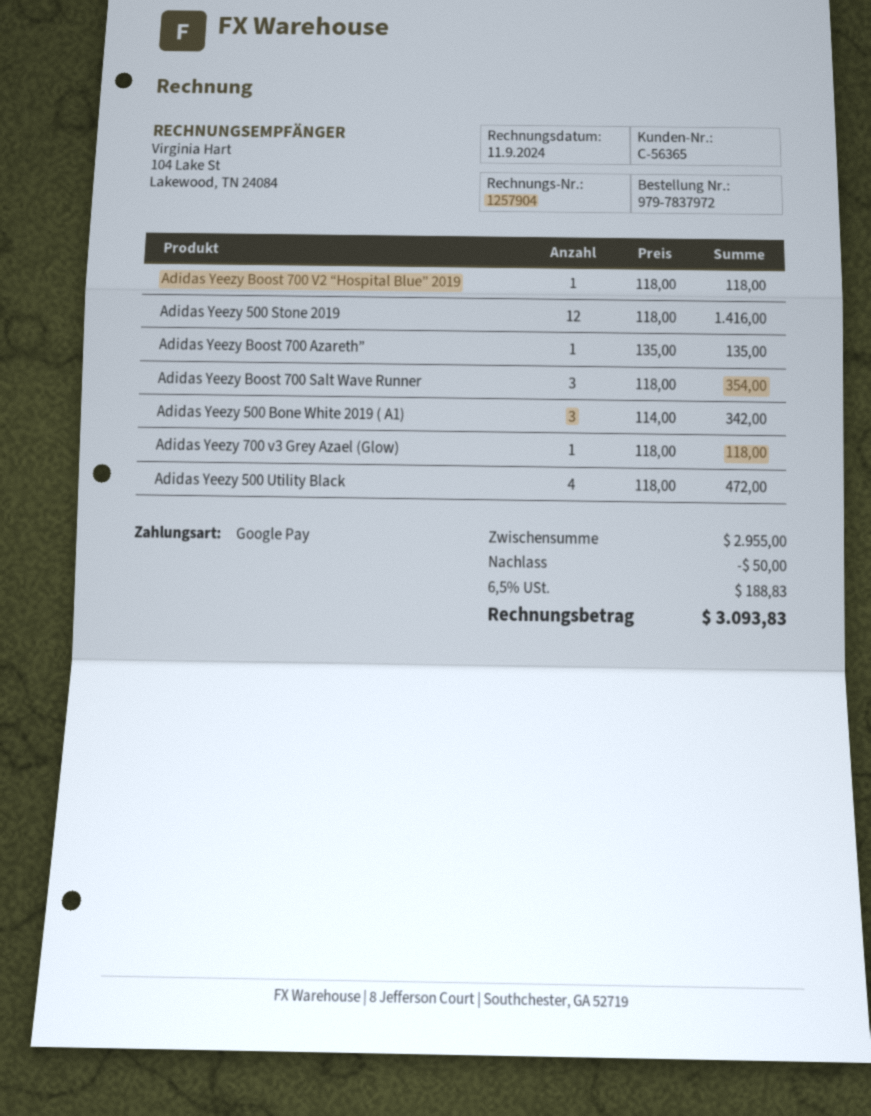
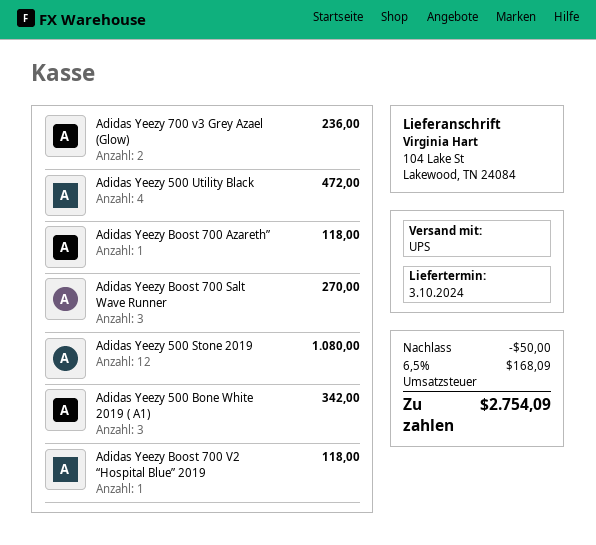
Adidas Yeezy 500 Stone 2019: 12 for 1416.00 -> 12 for 1080.00
Adidas Yeezy Boost 700 Azareth”: 1 for 135.00 -> 1 for 118.00
Adidas Yeezy Boost 700 Salt Wave Runner: 3 for 354.00 -> 3 for 270.00
Adidas Yeezy 700 v3 Grey Azael (Glow): 1 for 118.00 -> 2 for 236.00
tax: 6.5% = 188.83 -> 6.5% = 168.09
total: 3093.83 -> 2754.09

